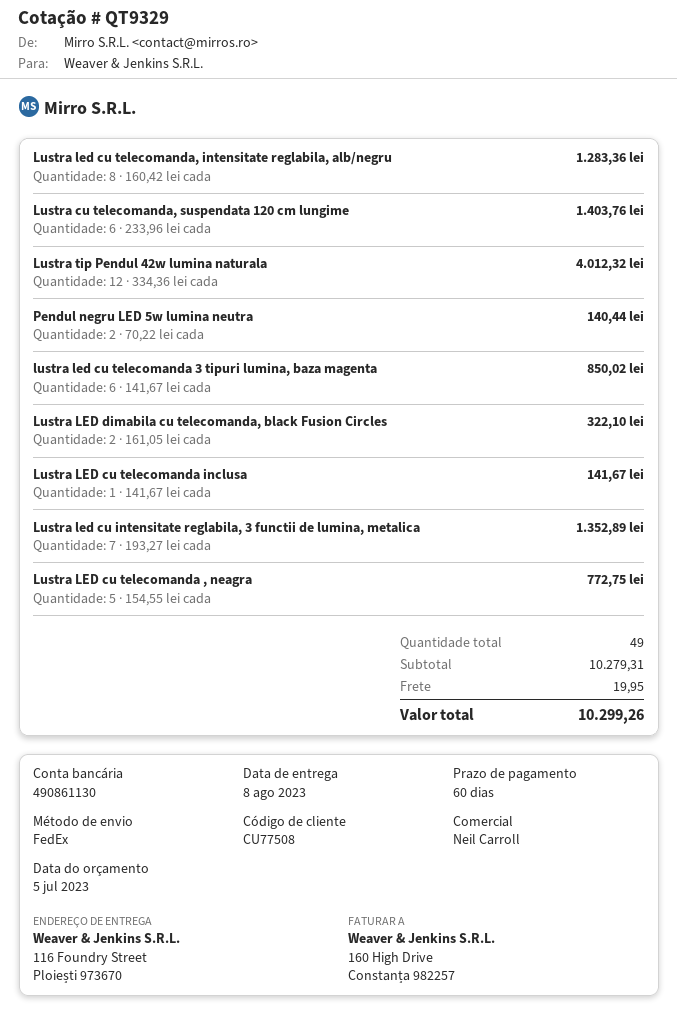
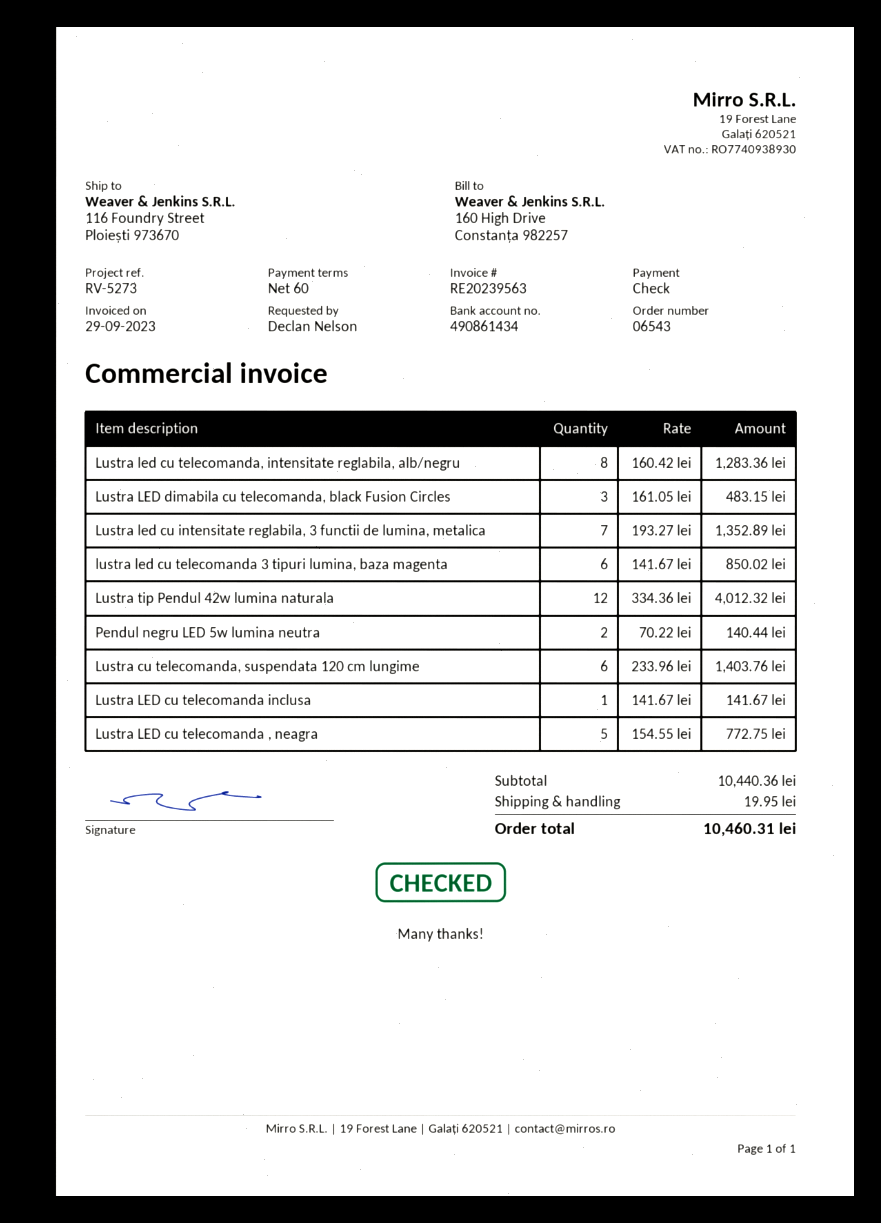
bank account: 490861130 -> 490861434
Lustra LED dimabila cu telecomanda, black Fusion Circles: 2 x 161.05 = 322.10 -> 3 x 161.05 = 483.15
subtotal: 10279.31 -> 10440.36
total: 10299.26 -> 10460.31

